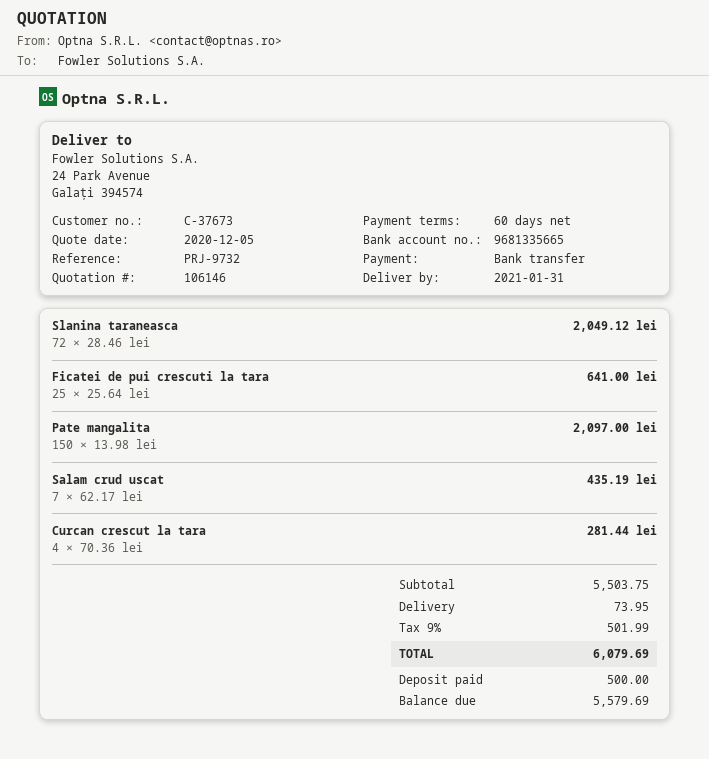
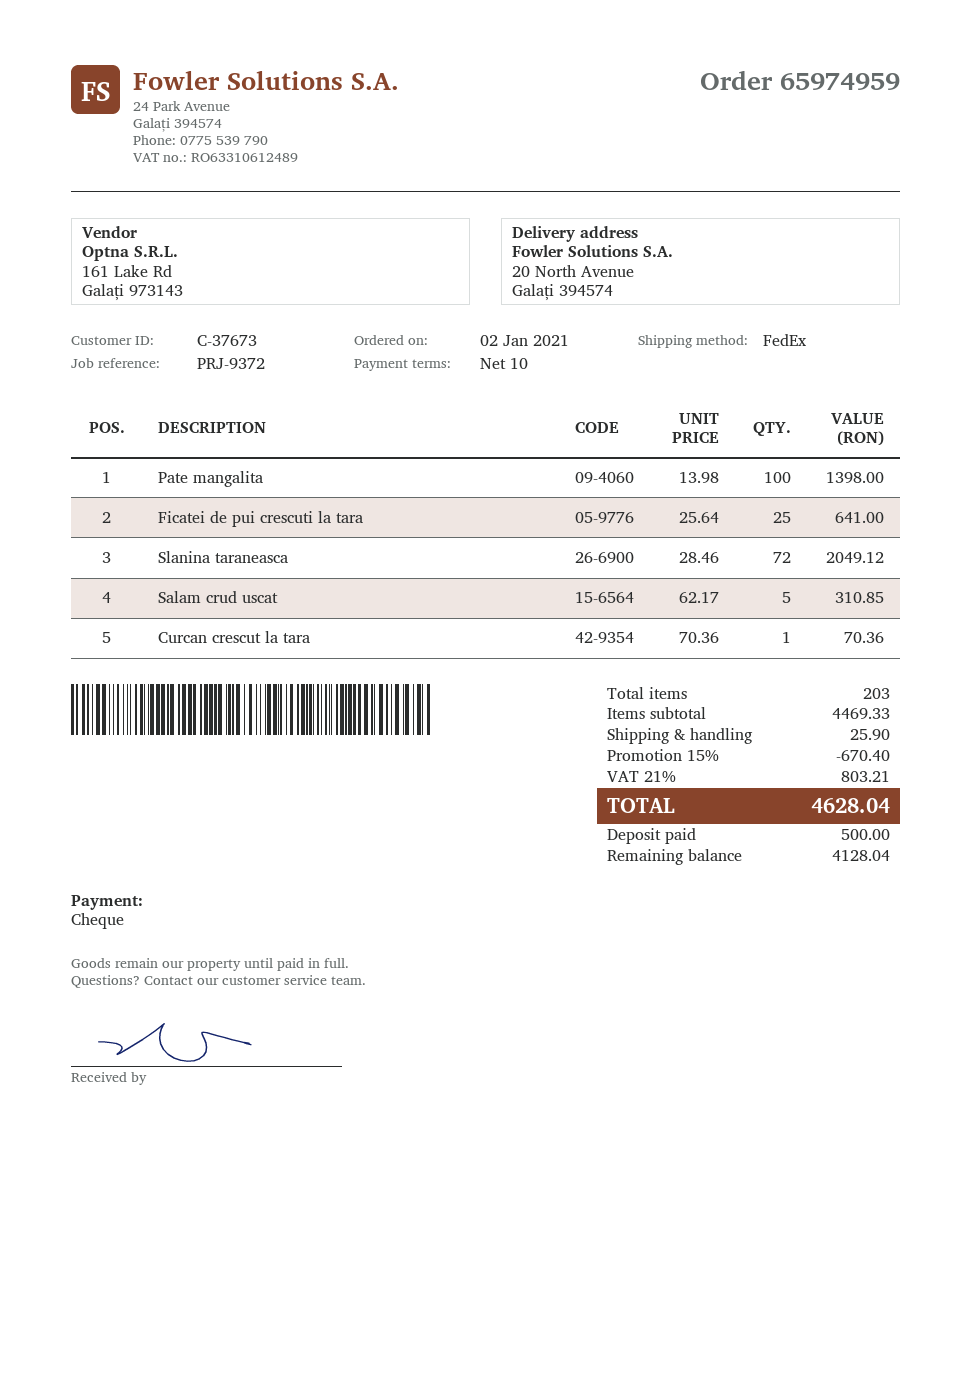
payment terms: 60 days -> 10 days
reference: PRJ-9732 -> PRJ-9372
payment method: bank transfer -> cheque
ship to: 24 Park Avenue, Galați 394574 -> 20 North Avenue, Galați 394574
Pate mangalita: 150 x 13.98 = 2097.00 -> 100 x 13.98 = 1398.00
Salam crud uscat: 7 x 62.17 = 435.19 -> 5 x 62.17 = 310.85
Curcan crescut la tara: 4 x 70.36 = 281.44 -> 1 x 70.36 = 70.36
subtotal: 5503.75 -> 4469.33
discount: none -> 15% = 670.40
shipping: 73.95 -> 25.90
tax: 9% = 501.99 -> 21% = 803.21
total: 6079.69 -> 4628.04
balance: 5579.69 -> 4128.04

